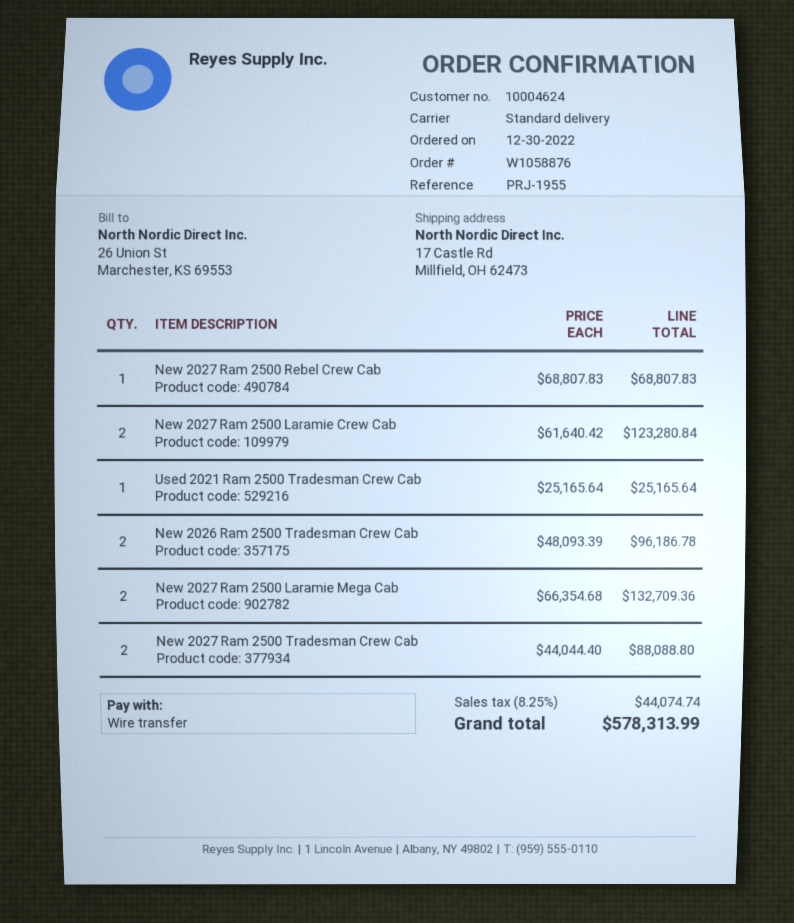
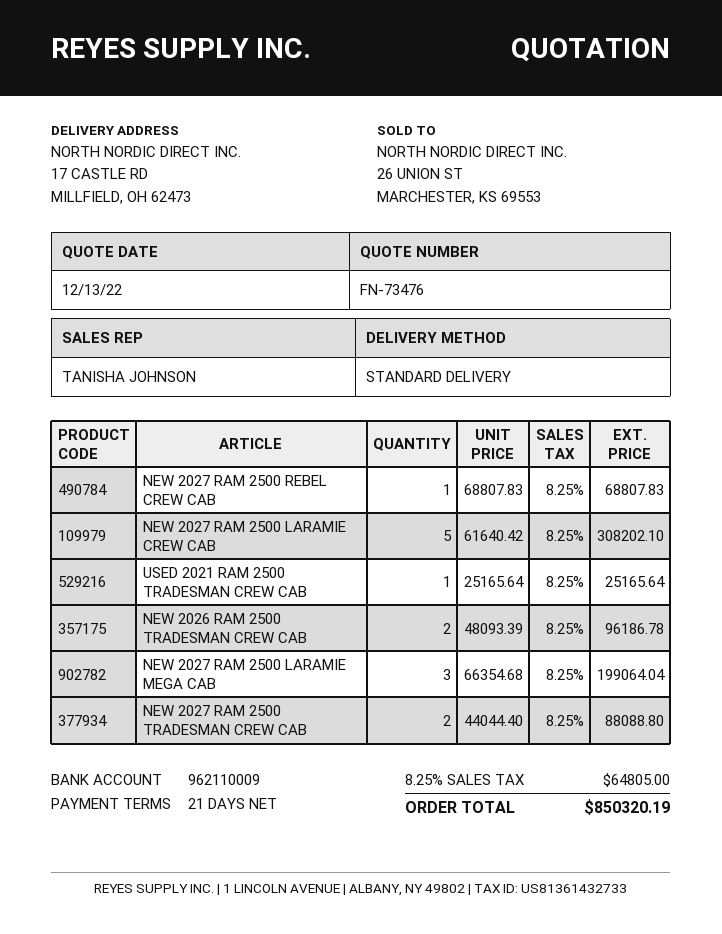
New 2027 Ram 2500 Laramie Crew Cab: 2 x 61640.42 = 123280.84 -> 5 x 61640.42 = 308202.10
New 2027 Ram 2500 Laramie Mega Cab: 2 x 66354.68 = 132709.36 -> 3 x 66354.68 = 199064.04
tax: 8.25% = 44074.74 -> 8.25% = 64805.00
total: 578313.99 -> 850320.19

